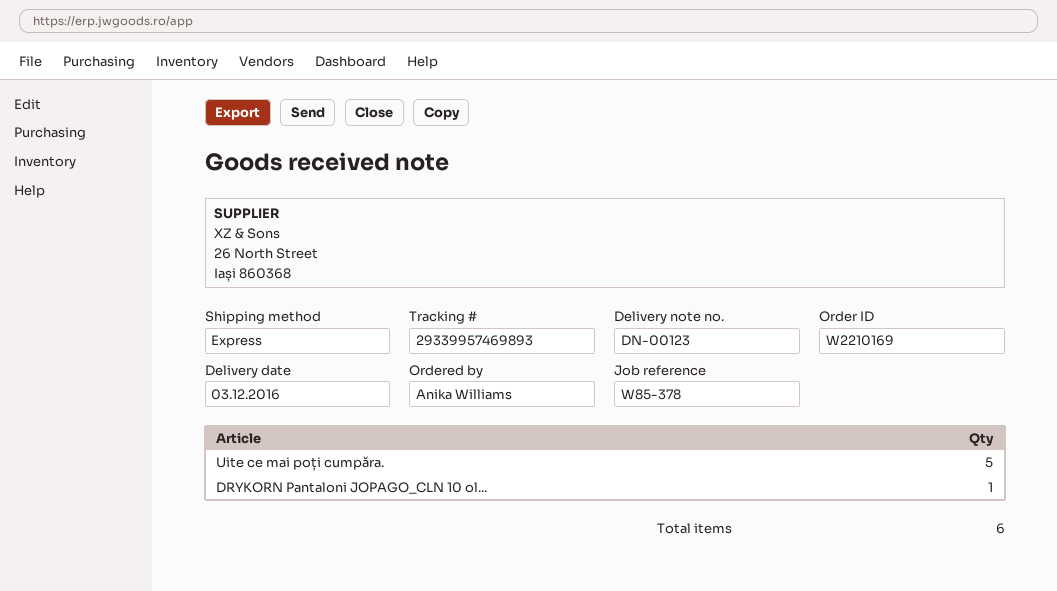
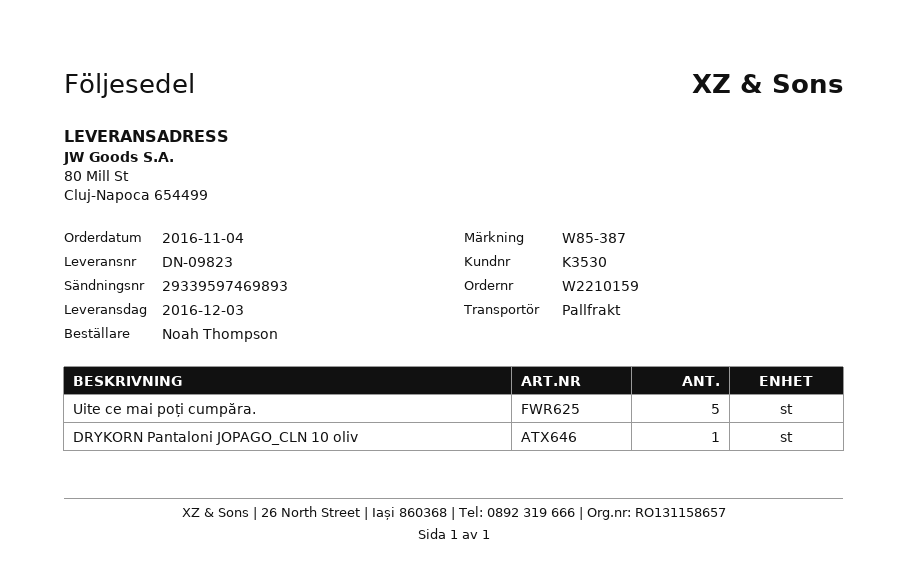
order number: W2210169 -> W2210159
delivery note number: DN-00123 -> DN-09823
reference: W85-378 -> W85-387
ordered by: Anika Williams -> Noah Thompson
shipping method: express -> pallet freight
tracking number: 29339957469893 -> 29339597469893

